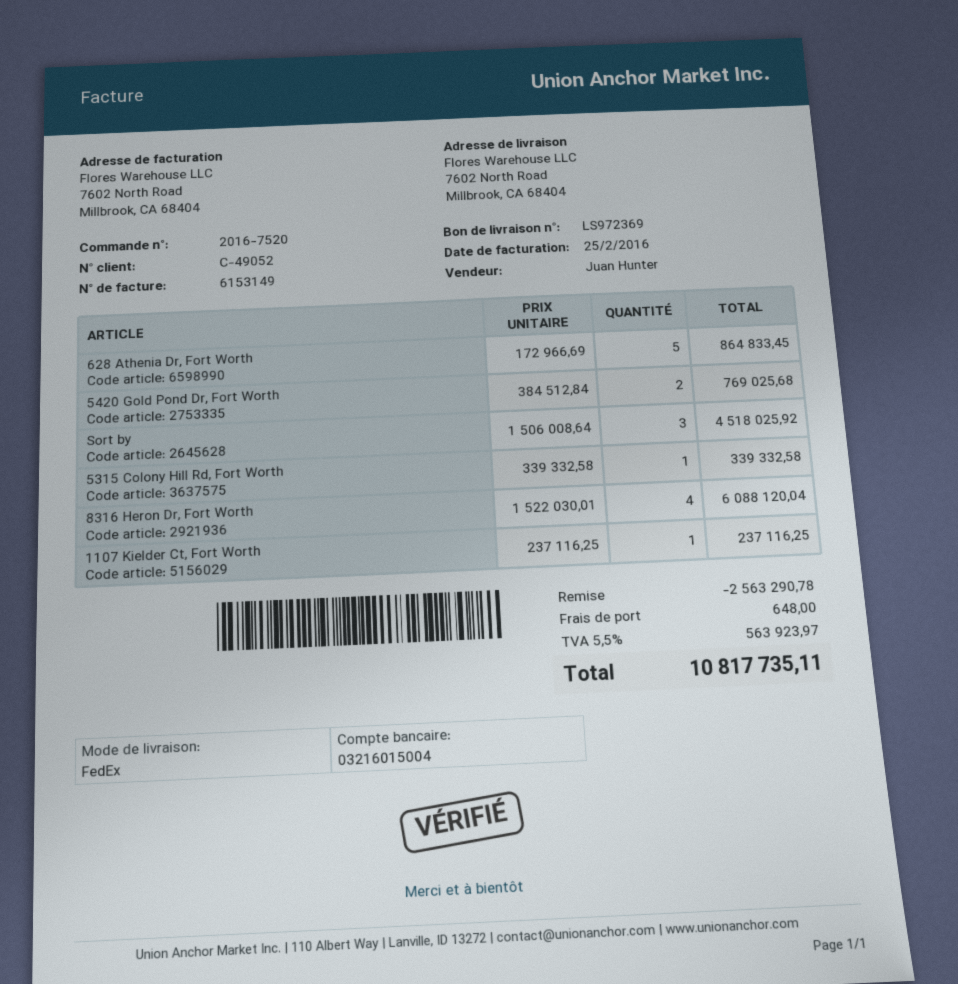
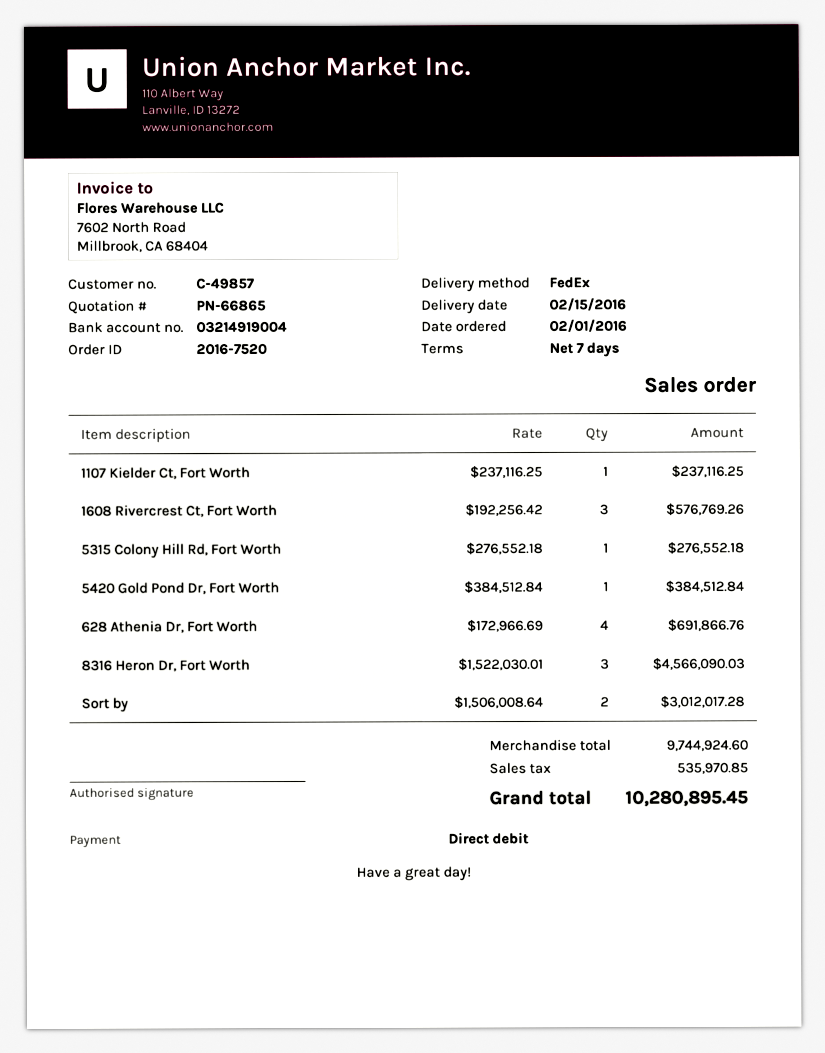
customer number: C-49052 -> C-49857
bank account: 03216015004 -> 03214919004
628 Athenia Dr, Fort Worth: 5 x 172966.69 = 864833.45 -> 4 x 172966.69 = 691866.76
5420 Gold Pond Dr, Fort Worth: 2 x 384512.84 = 769025.68 -> 1 x 384512.84 = 384512.84
Sort by: 3 x 1506008.64 = 4518025.92 -> 2 x 1506008.64 = 3012017.28
5315 Colony Hill Rd, Fort Worth: 1 x 339332.58 = 339332.58 -> 1 x 276552.18 = 276552.18
8316 Heron Dr, Fort Worth: 4 x 1522030.01 = 6088120.04 -> 3 x 1522030.01 = 4566090.03
1608 Rivercrest Ct, Fort Worth: none -> 3 x 192256.42 = 576769.26
discount: 2563290.78 -> none
shipping: 648.00 -> none
tax: 563923.97 -> 535970.85
total: 10817735.11 -> 10280895.45

